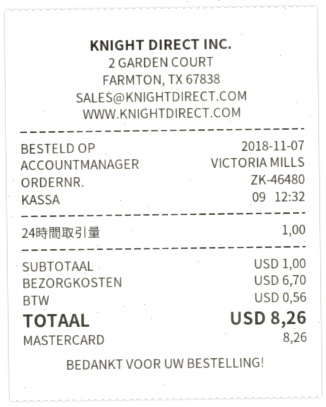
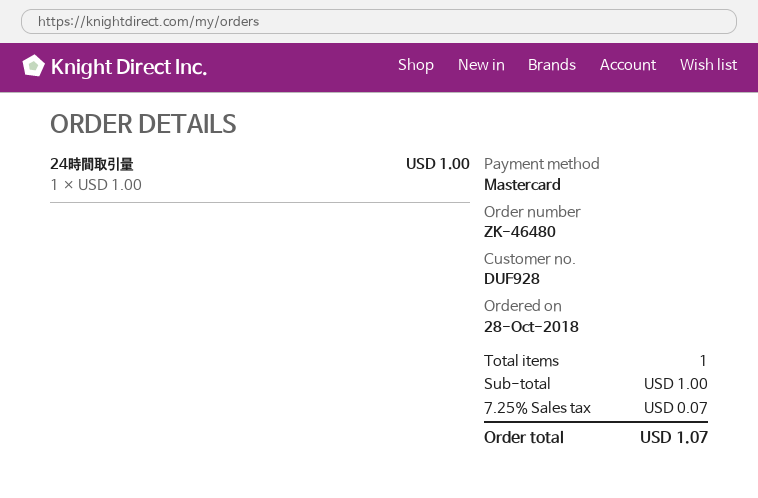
order date: 2018-11-07 -> 2018-10-28
shipping: 6.70 -> none
tax: 0.56 -> 0.07
total: 8.26 -> 1.07

